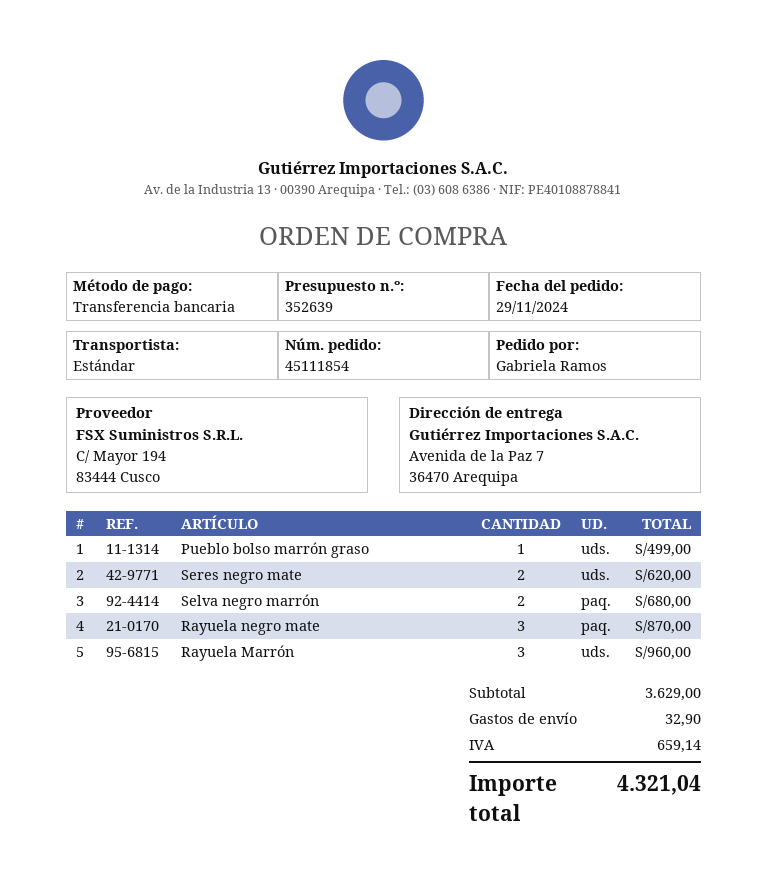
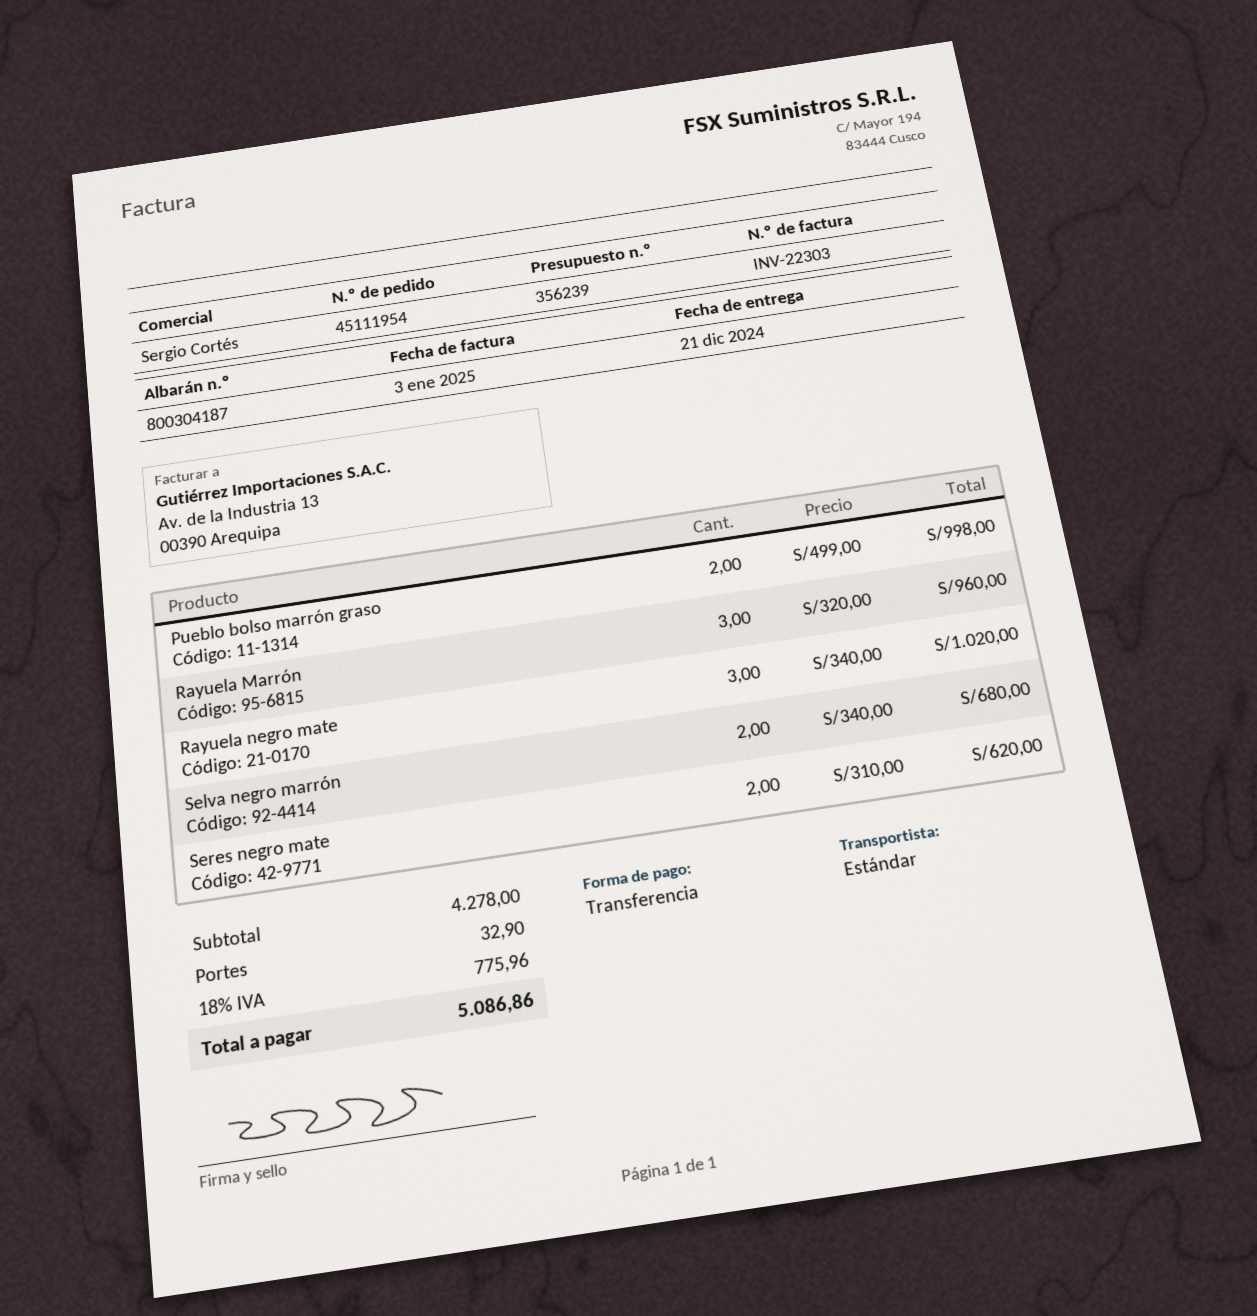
quote number: 352639 -> 356239
order number: 45111854 -> 45111954
Pueblo bolso marrón graso: 1 for 499.00 -> 2 for 998.00
Rayuela negro mate: 3 for 870.00 -> 3 for 1020.00
subtotal: 3629.00 -> 4278.00
tax: 659.14 -> 775.96
total: 4321.04 -> 5086.86

